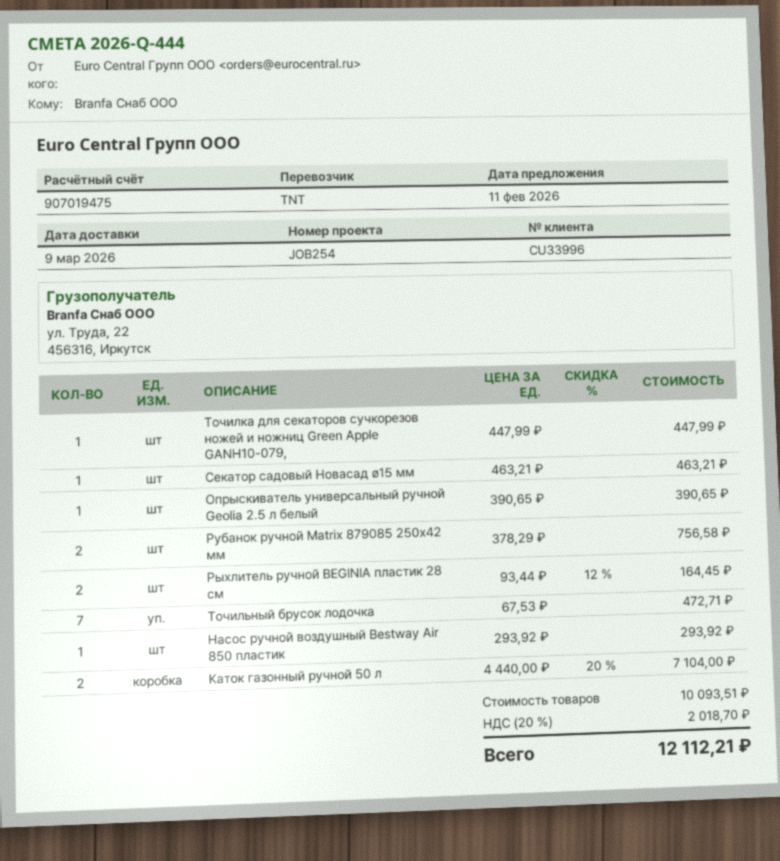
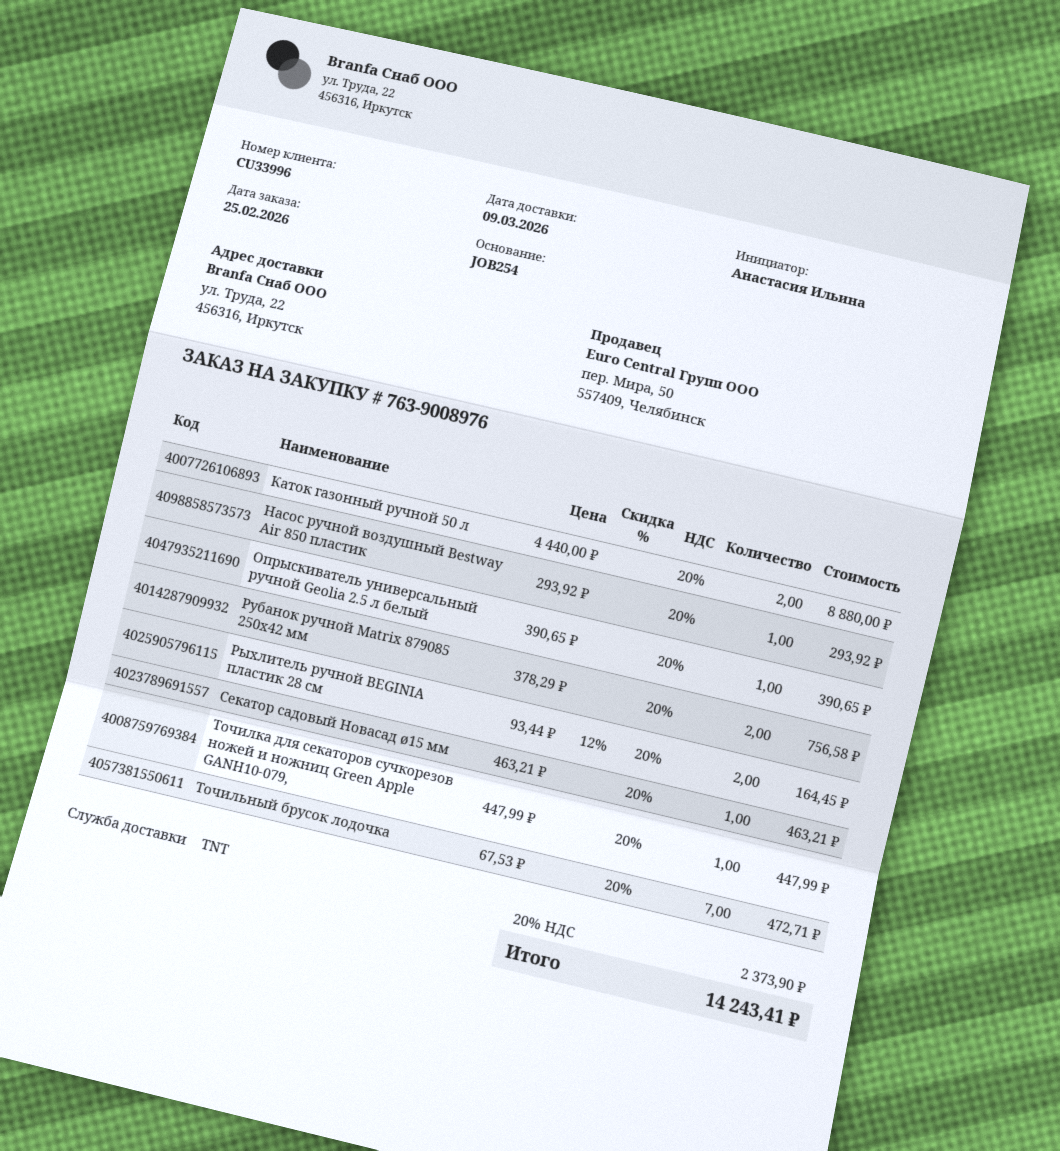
Каток газонный ручной 50 л: 2 x 4440.00 - 20% = 7104.00 -> 2 x 4440.00 = 8880.00
tax: 20% = 2018.70 -> 20% = 2373.90
total: 12112.21 -> 14243.41

